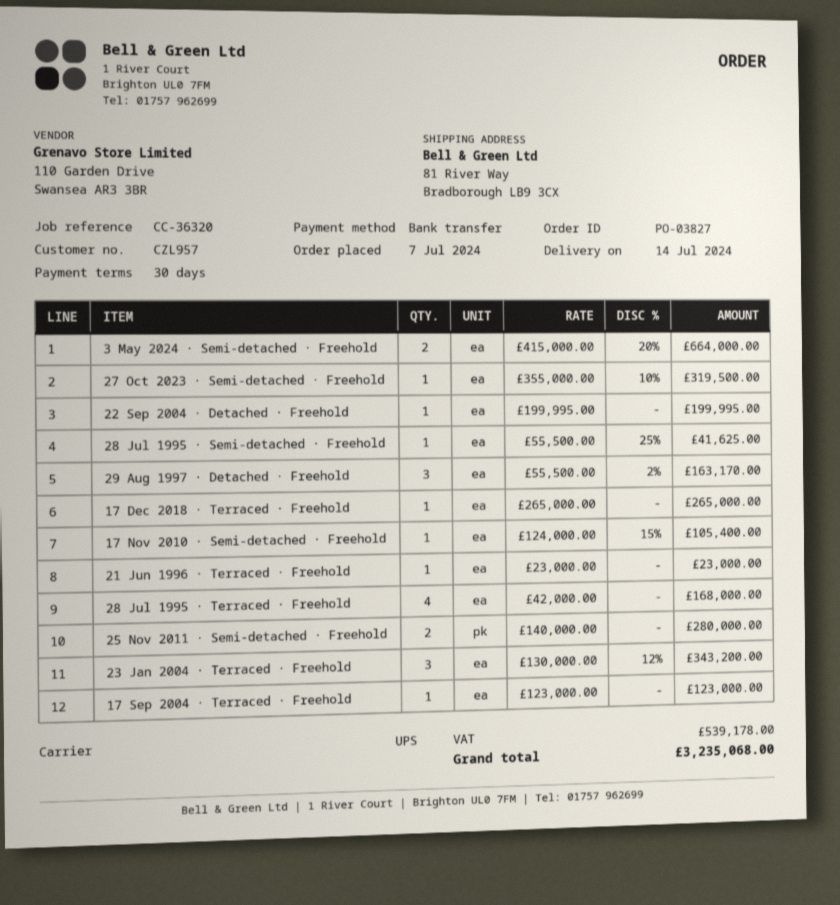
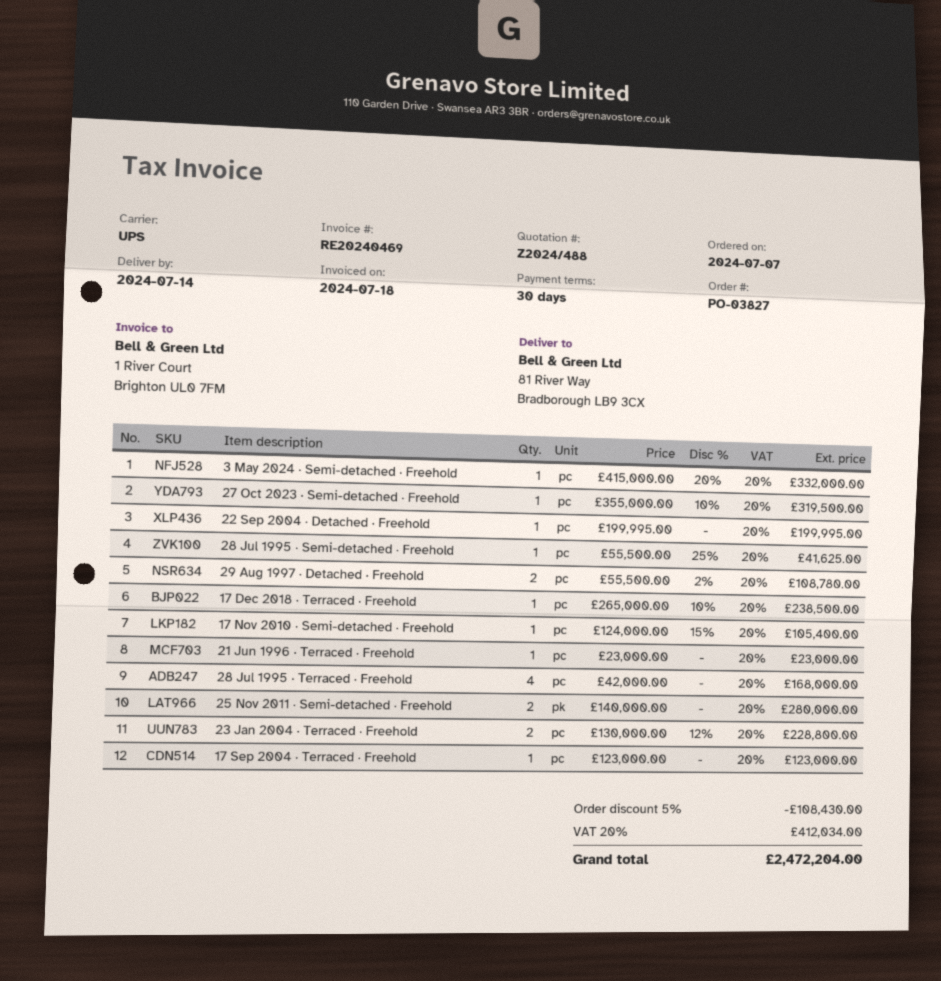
3 May 2024 · Semi-detached · Freehold: 2 x 415000.00 - 20% = 664000.00 -> 1 x 415000.00 - 20% = 332000.00
29 Aug 1997 · Detached · Freehold: 3 x 55500.00 - 2% = 163170.00 -> 2 x 55500.00 - 2% = 108780.00
17 Dec 2018 · Terraced · Freehold: 1 x 265000.00 = 265000.00 -> 1 x 265000.00 - 10% = 238500.00
23 Jan 2004 · Terraced · Freehold: 3 x 130000.00 - 12% = 343200.00 -> 2 x 130000.00 - 12% = 228800.00
discount: none -> 5% = 108430.00
tax: 539178.00 -> 412034.00
total: 3235068.00 -> 2472204.00

